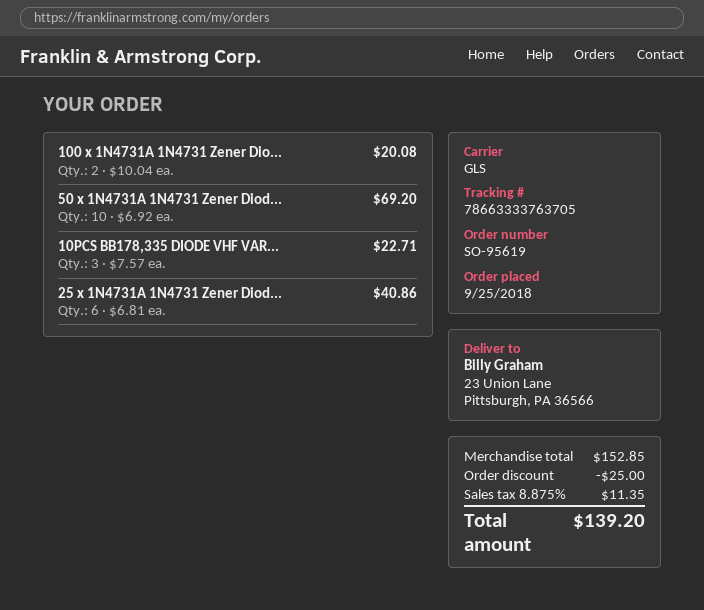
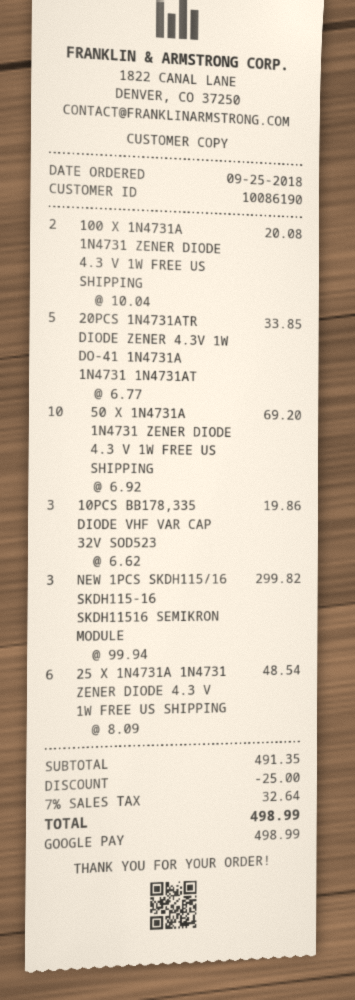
10PCS BB178,335 DIODE VHF VAR...: 3 x 7.57 = 22.71 -> 3 x 6.62 = 19.86
25 x 1N4731A 1N4731 Zener Diod...: 6 x 6.81 = 40.86 -> 6 x 8.09 = 48.54
20PCS 1N4731ATR DIODE ZENER 4.3V 1W DO-41 1N4731A 1N4731 1N4731AT: none -> 5 x 6.77 = 33.85
NEW 1PCS SKDH115/16 SKDH115-16 SKDH11516 SEMIKRON MODULE: none -> 3 x 99.94 = 299.82
subtotal: 152.85 -> 491.35
tax: 8.875% = 11.35 -> 7% = 32.64
total: 139.20 -> 498.99

